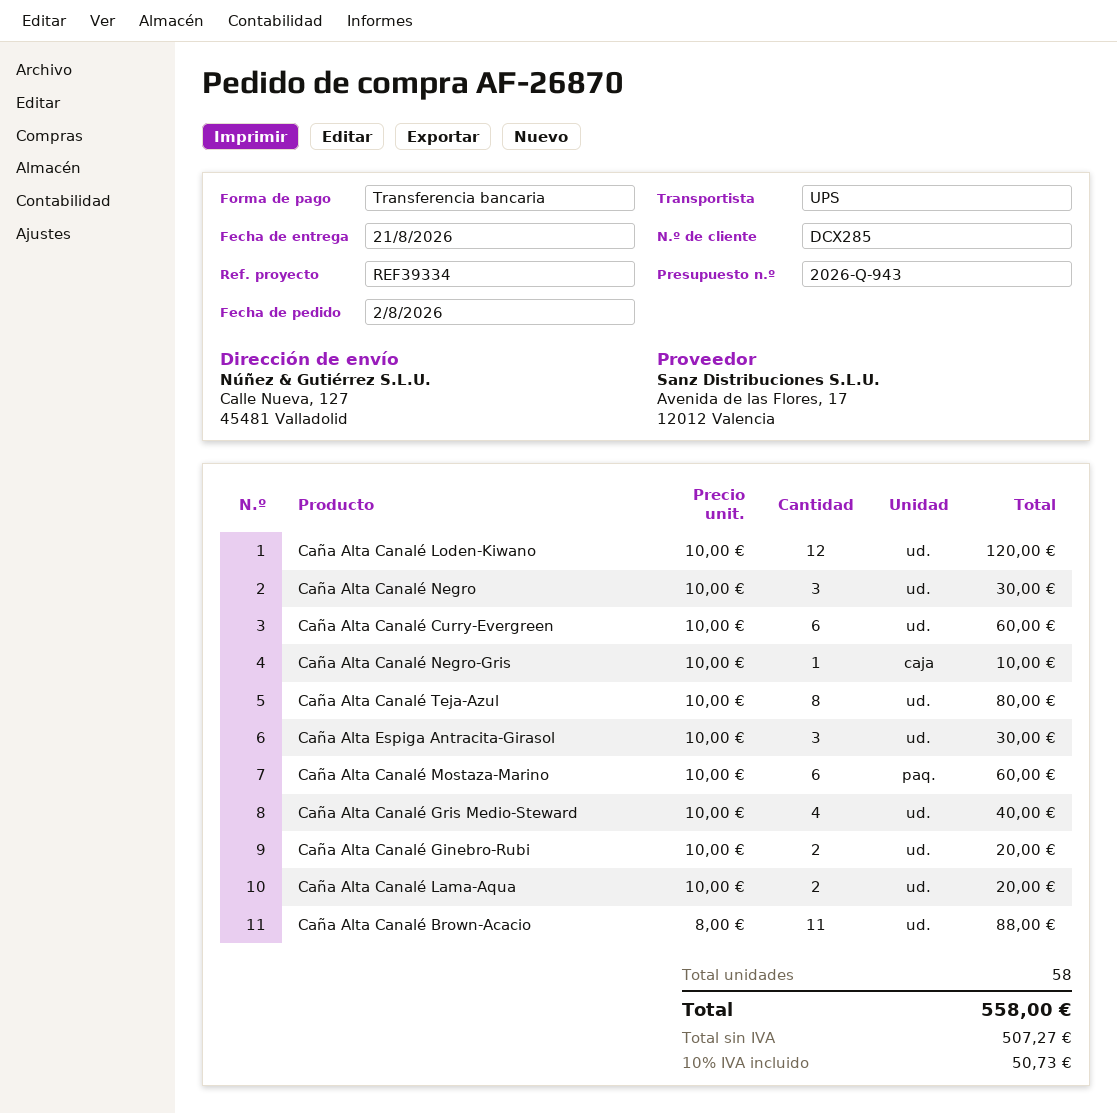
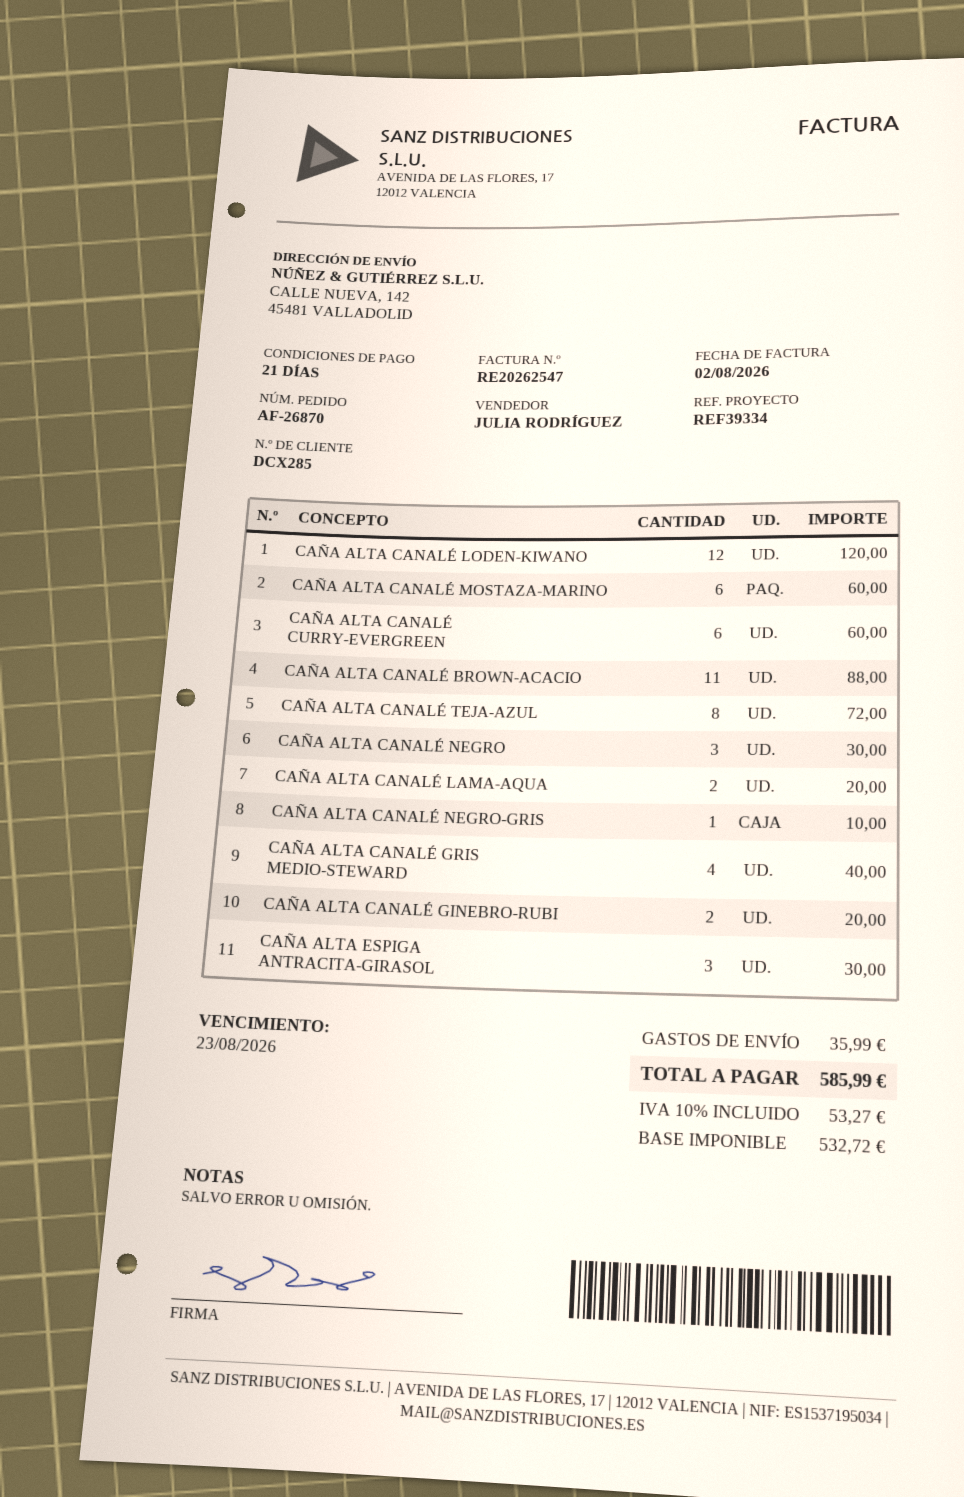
ship to: Calle Nueva, 127, 45481 Valladolid -> CALLE NUEVA, 142, 45481 VALLADOLID
Caña Alta Canalé Teja-Azul: 8 for 80.00 -> 8 for 72.00
shipping: none -> 35.99
net: 507.27 -> 532.72
tax: 10% = 50.73 -> 10% = 53.27
total: 558.00 -> 585.99

